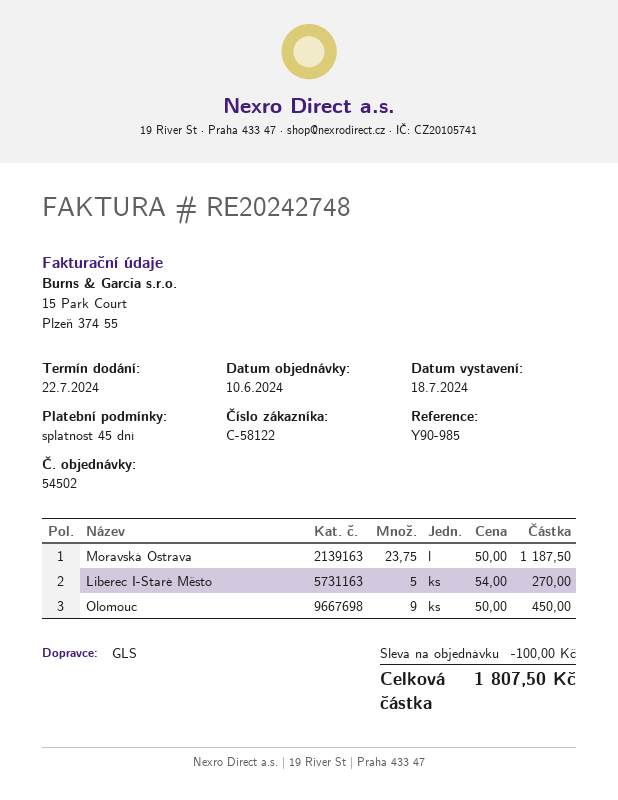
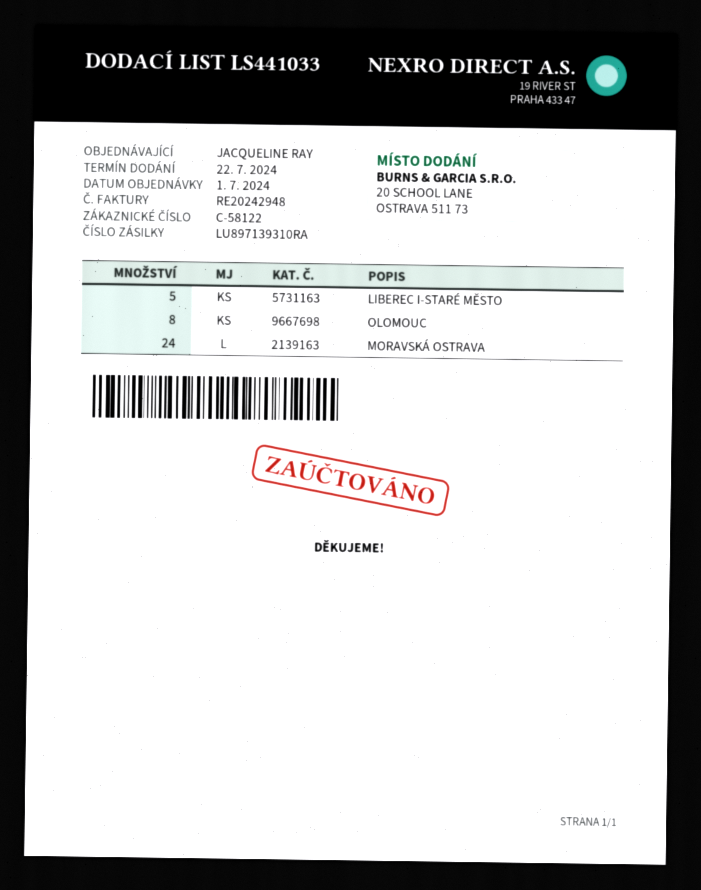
order date: 2024-06-10 -> 2024-07-01
invoice number: RE20242748 -> RE20242948
Moravská Ostrava: 23.75 -> 24
Olomouc: 9 -> 8

